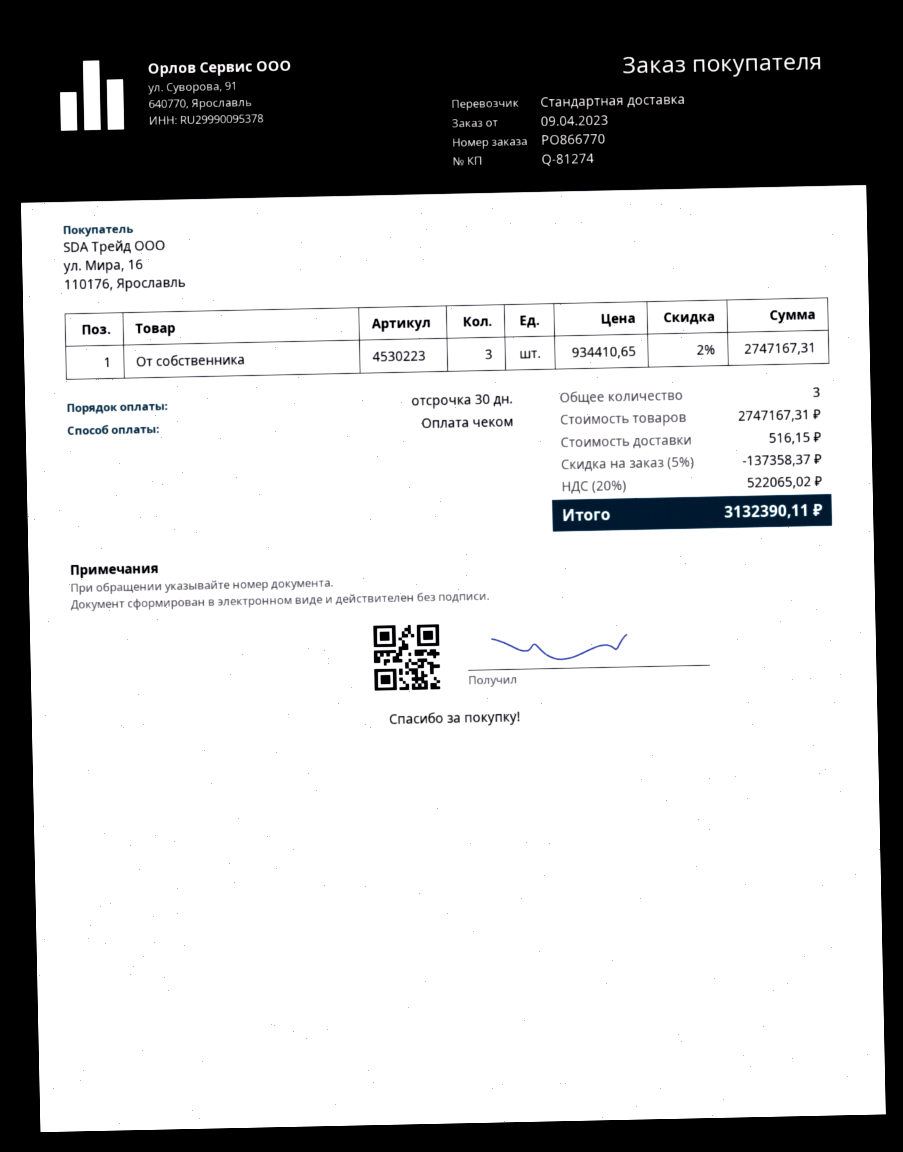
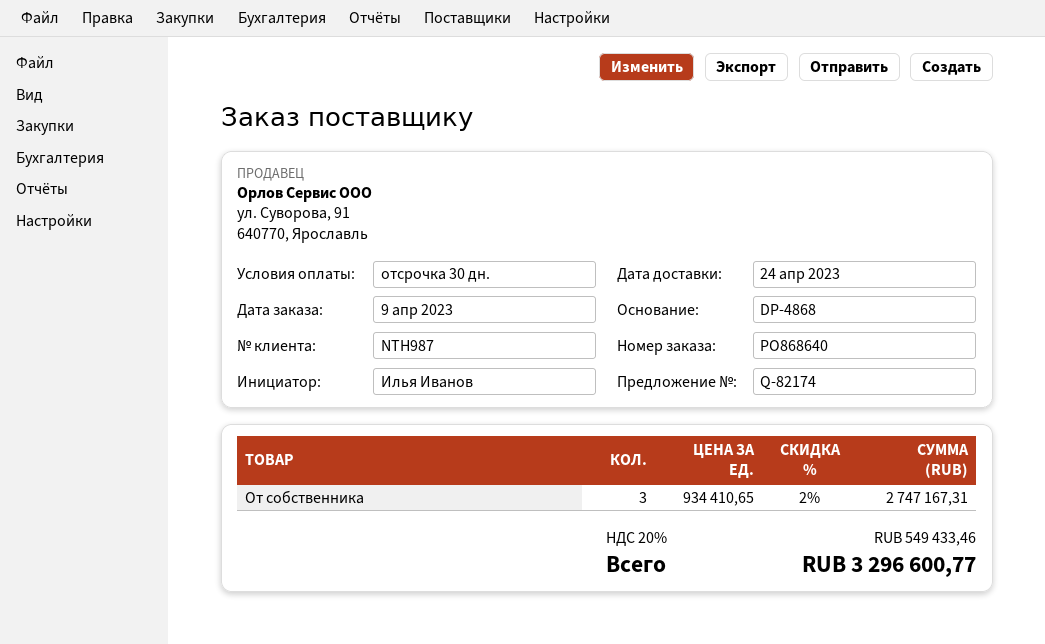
quote number: Q-81274 -> Q-82174
order number: PO866770 -> PO868640
discount: 5% = 137358.37 -> none
shipping: 516.15 -> none
tax: 20% = 522065.02 -> 20% = 549433.46
total: 3132390.11 -> 3296600.77

